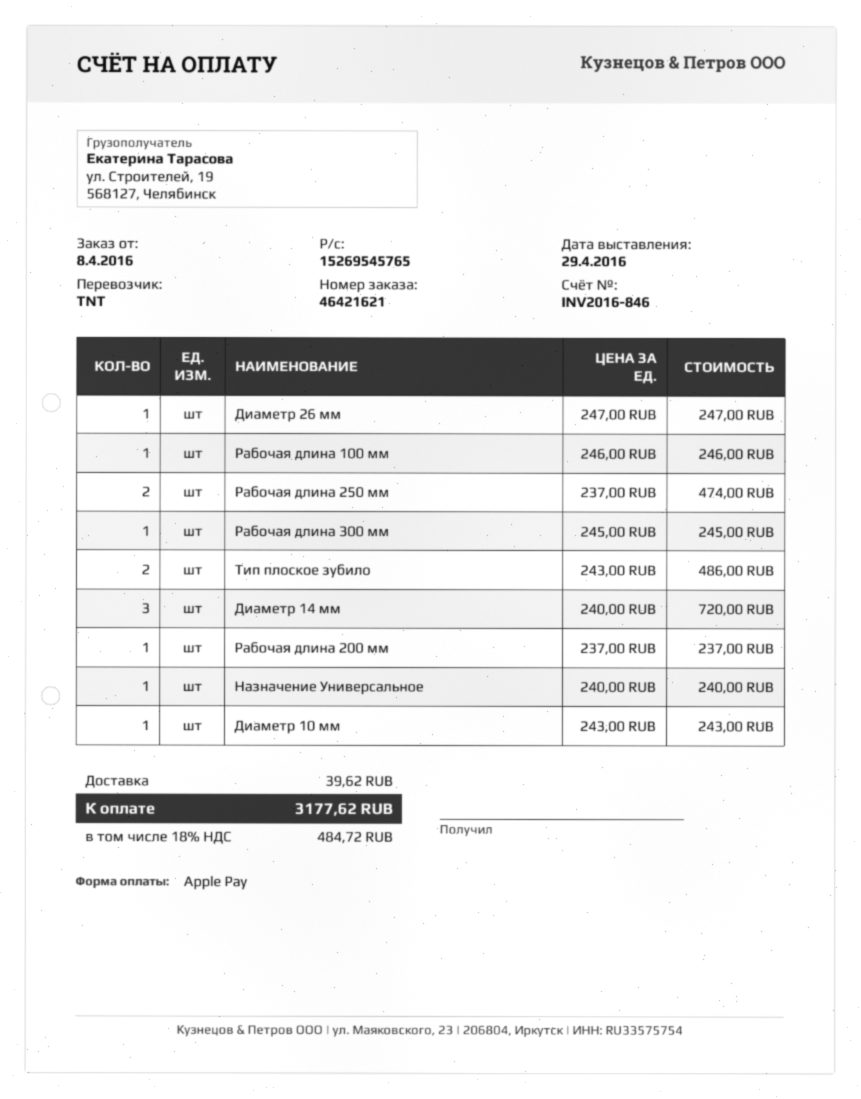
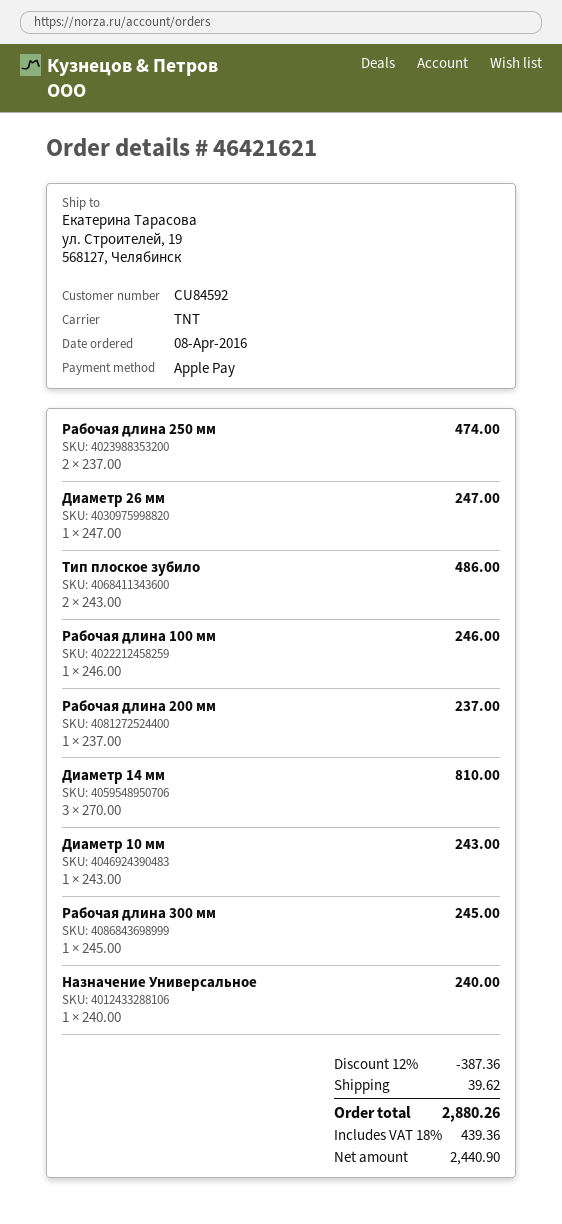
Диаметр 14 мм: 3 x 240.00 = 720.00 -> 3 x 270.00 = 810.00
discount: none -> 12% = 387.36
tax: 18% = 484.72 -> 18% = 439.36
total: 3177.62 -> 2880.26

